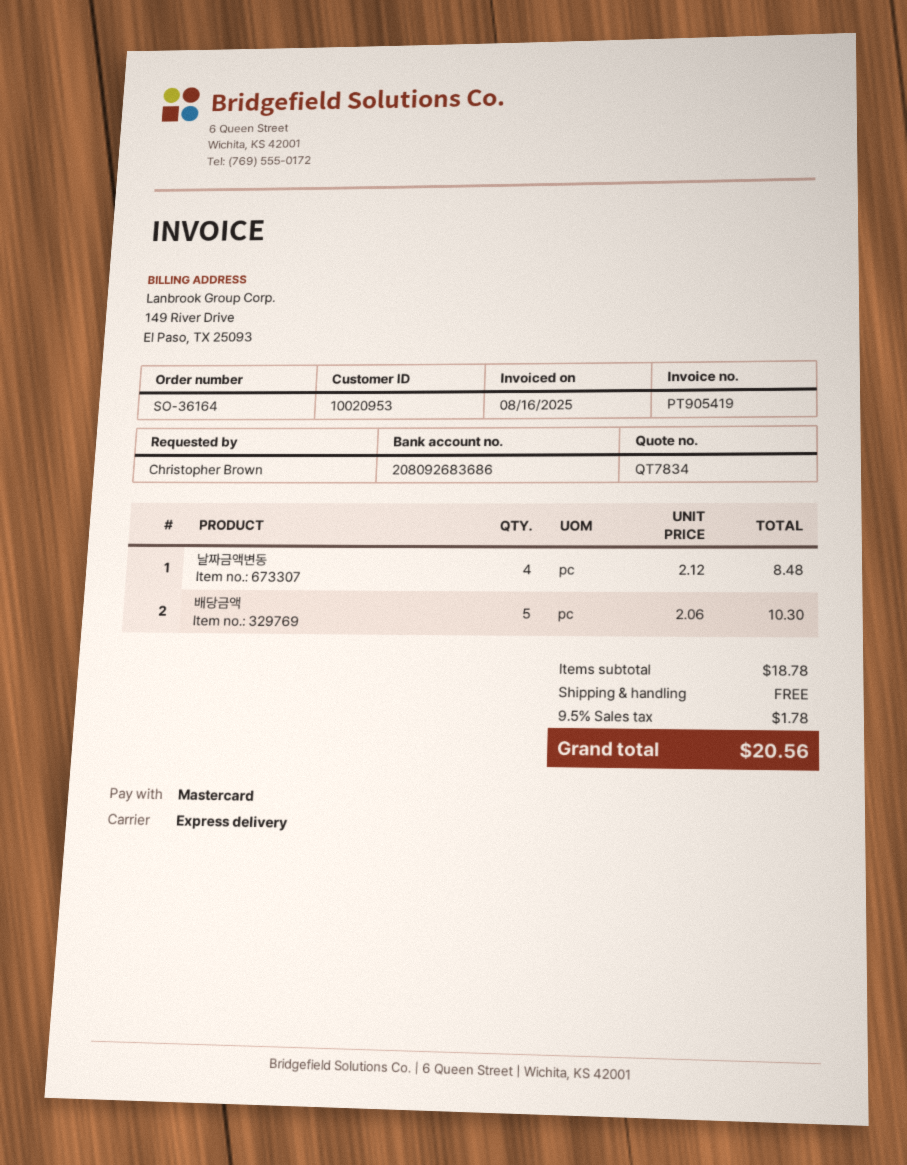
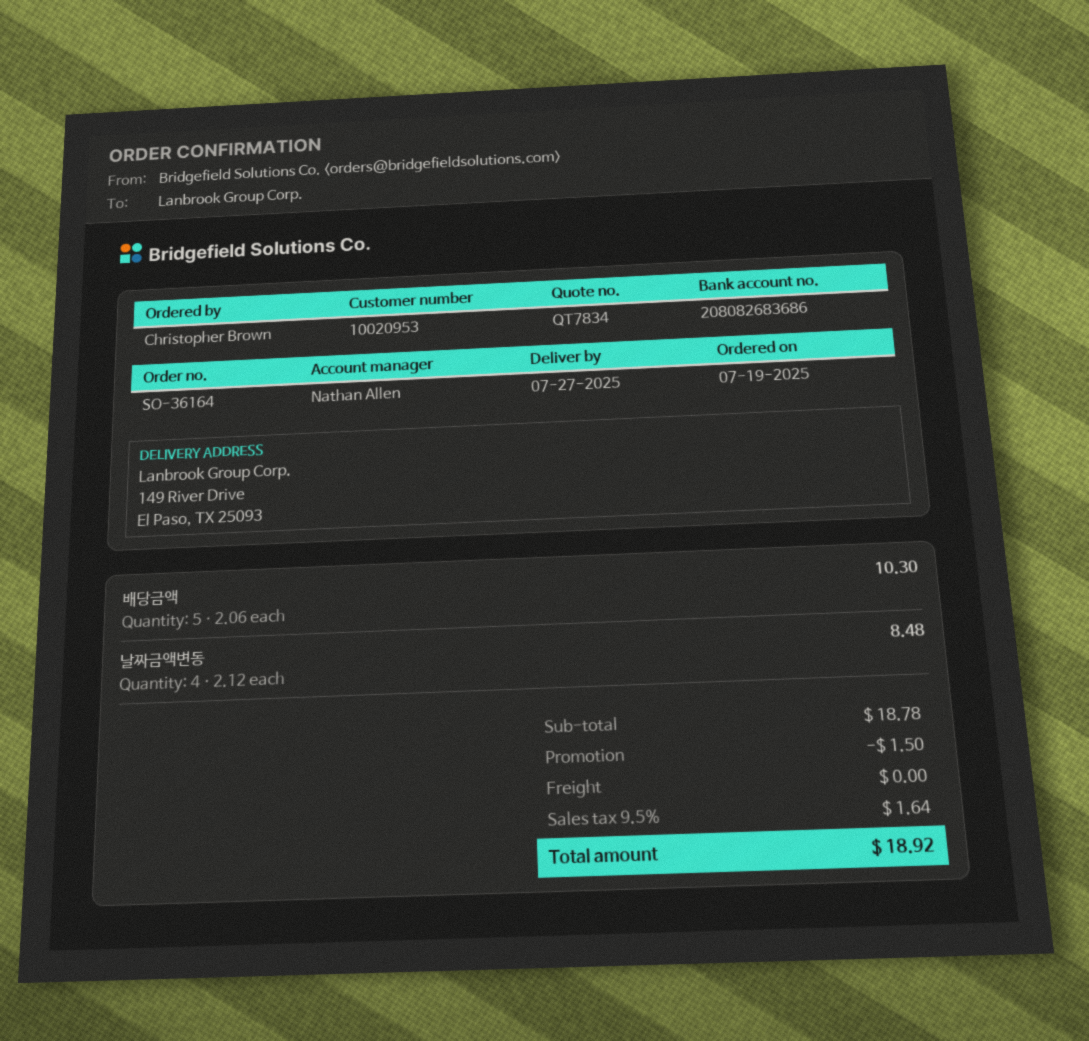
bank account: 208092683686 -> 208082683686
discount: none -> 1.50
tax: 9.5% = 1.78 -> 9.5% = 1.64
total: 20.56 -> 18.92

